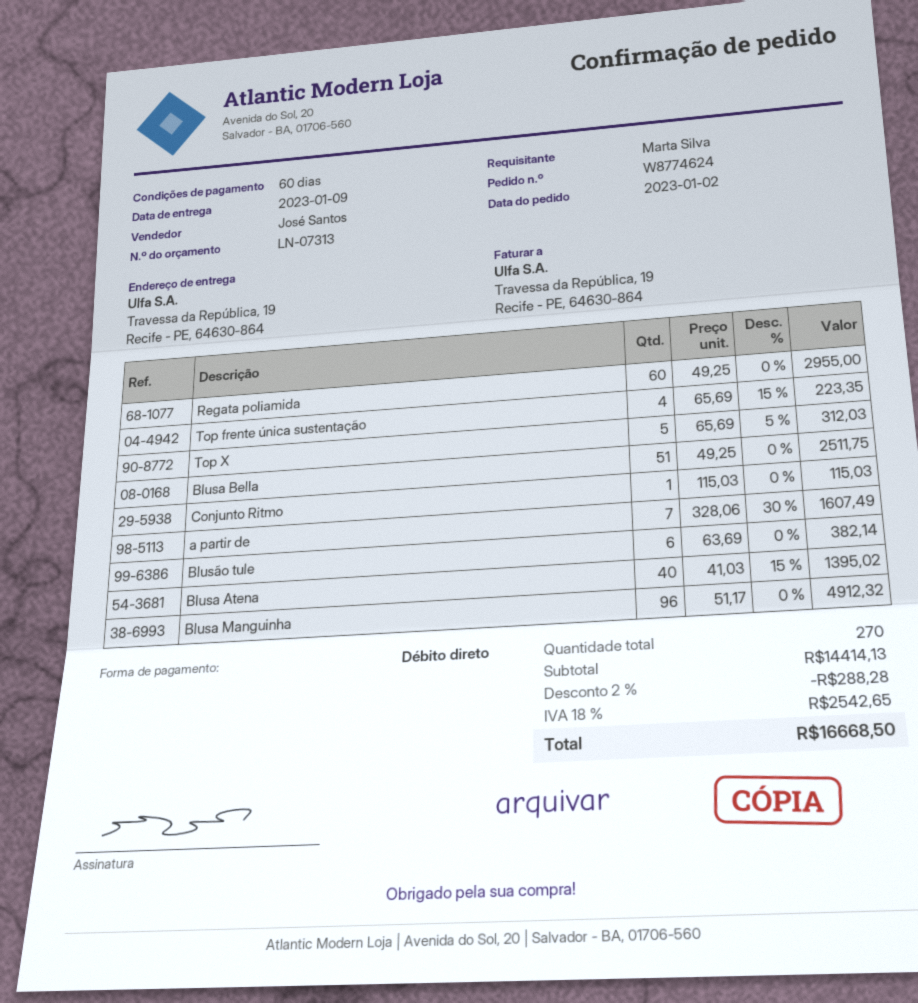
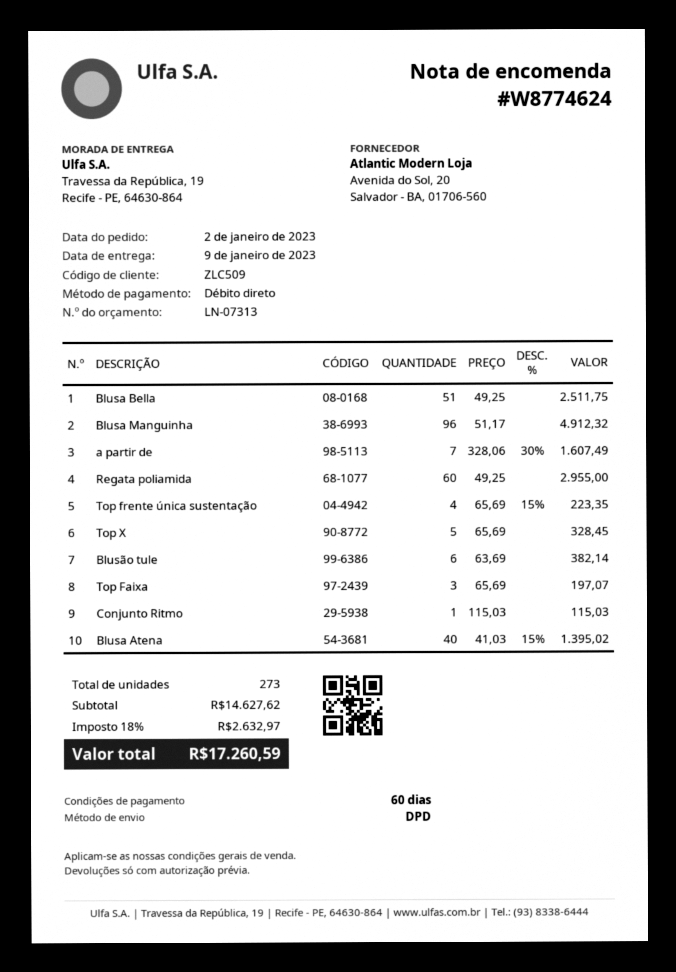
Top X: 5 x 65.69 - 5% = 312.03 -> 5 x 65.69 = 328.45
Top Faixa: none -> 3 x 65.69 = 197.07
total quantity: 270 -> 273
subtotal: 14414.13 -> 14627.62
discount: 2% = 288.28 -> none
tax: 18% = 2542.65 -> 18% = 2632.97
total: 16668.50 -> 17260.59

